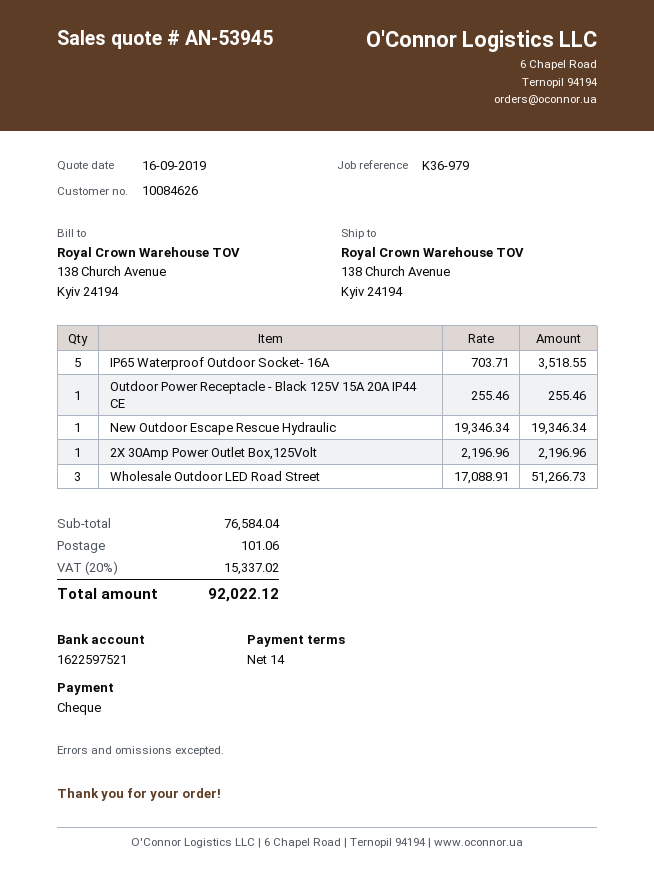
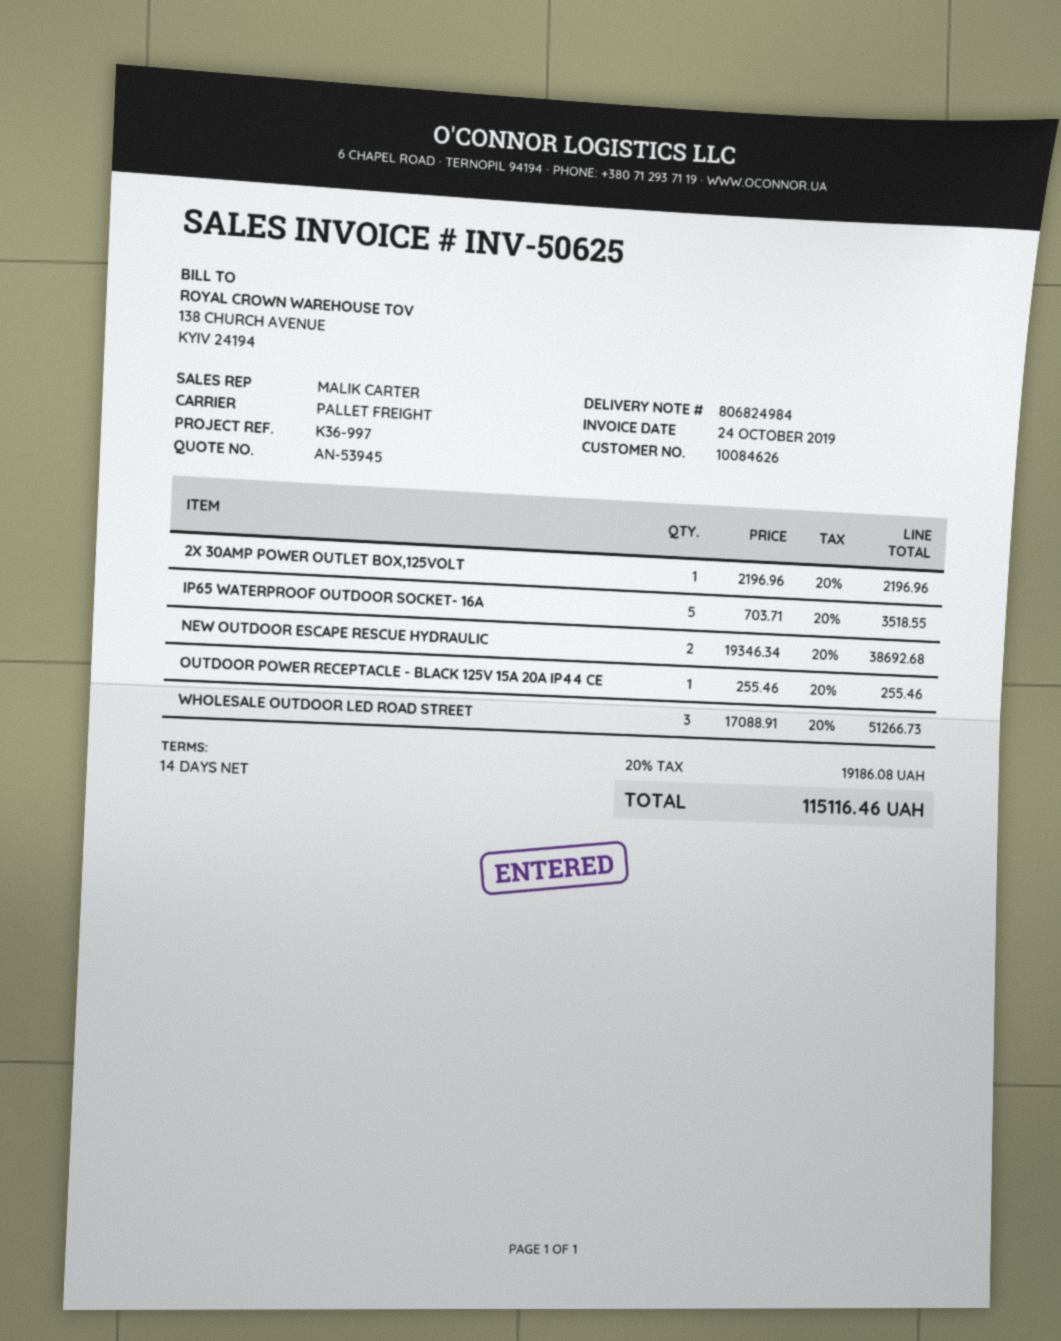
reference: K36-979 -> K36-997
New Outdoor Escape Rescue Hydraulic: 1 x 19346.34 = 19346.34 -> 2 x 19346.34 = 38692.68
shipping: 101.06 -> none
tax: 20% = 15337.02 -> 20% = 19186.08
total: 92022.12 -> 115116.46

